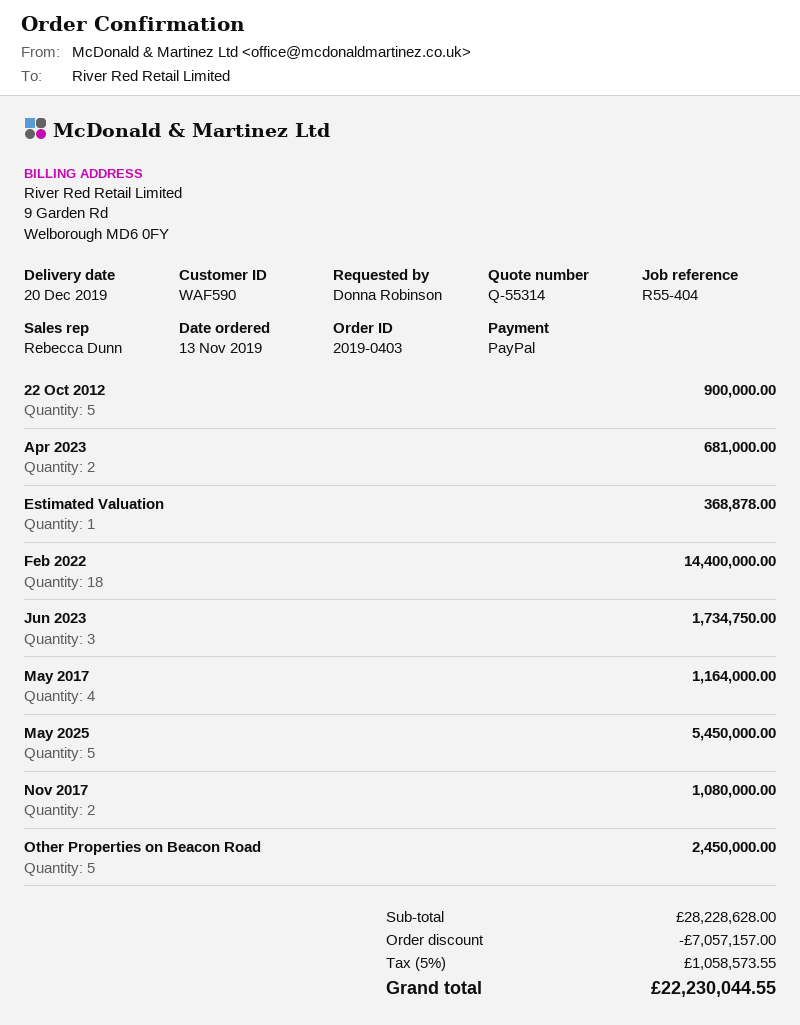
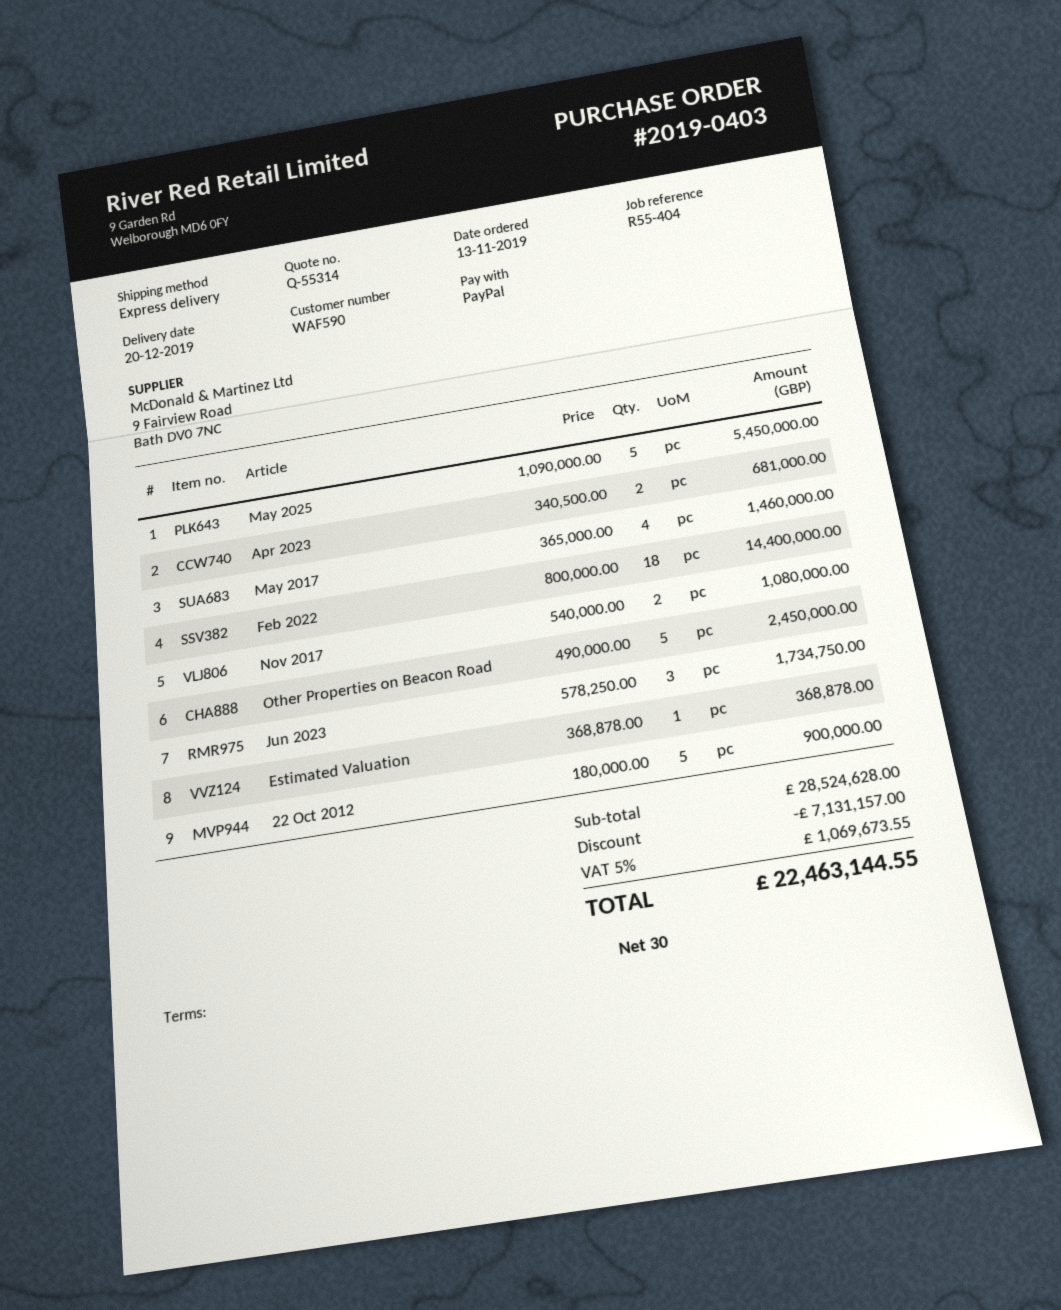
May 2017: 4 for 1164000.00 -> 4 for 1460000.00
subtotal: 28228628.00 -> 28524628.00
discount: 7057157.00 -> 7131157.00
tax: 5% = 1058573.55 -> 5% = 1069673.55
total: 22230044.55 -> 22463144.55

